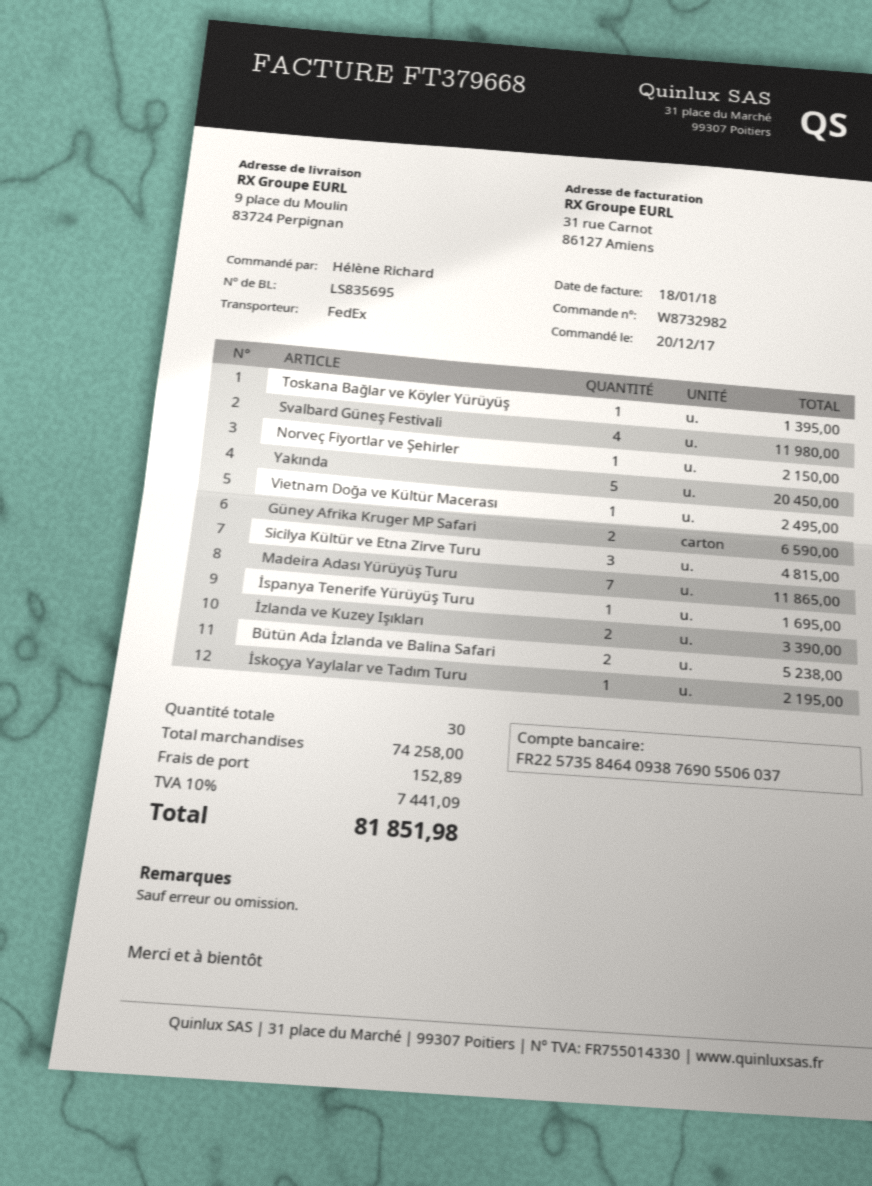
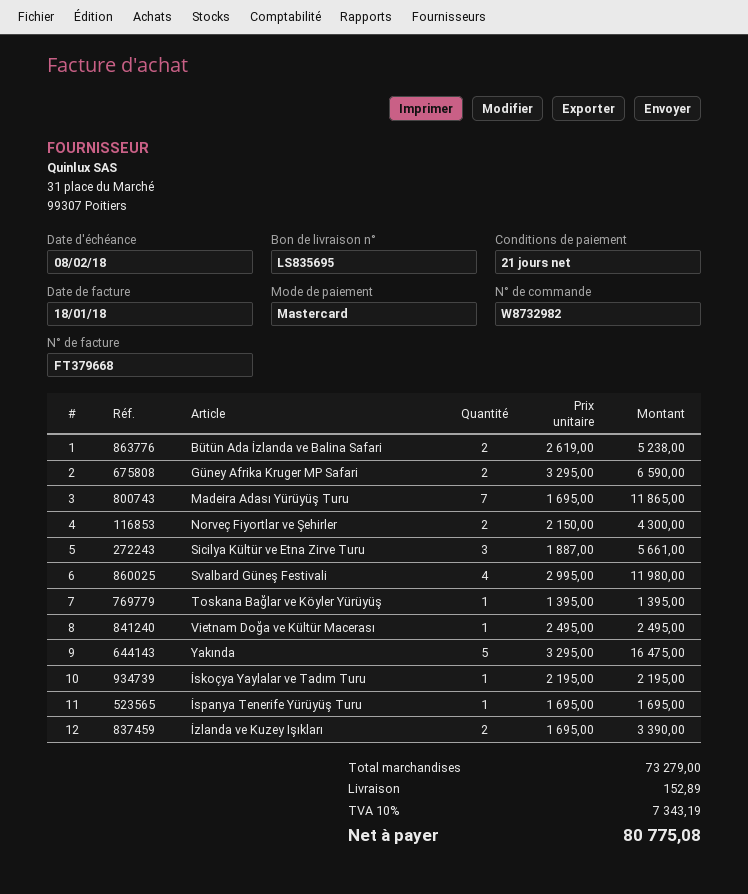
Norveç Fiyortlar ve Şehirler: 1 for 2150.00 -> 2 for 4300.00
Yakında: 5 for 20450.00 -> 5 for 16475.00
Sicilya Kültür ve Etna Zirve Turu: 3 for 4815.00 -> 3 for 5661.00
subtotal: 74258.00 -> 73279.00
tax: 10% = 7441.09 -> 10% = 7343.19
total: 81851.98 -> 80775.08

